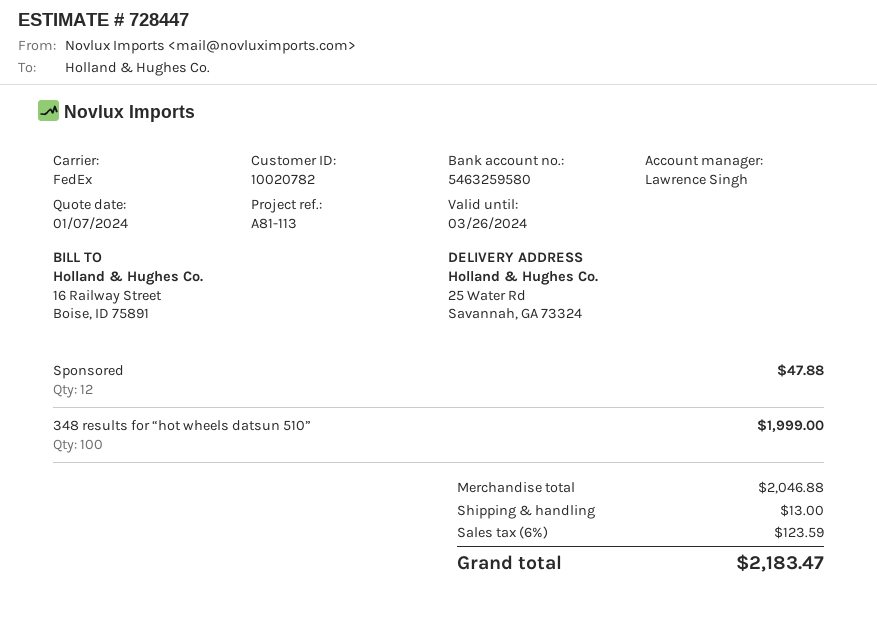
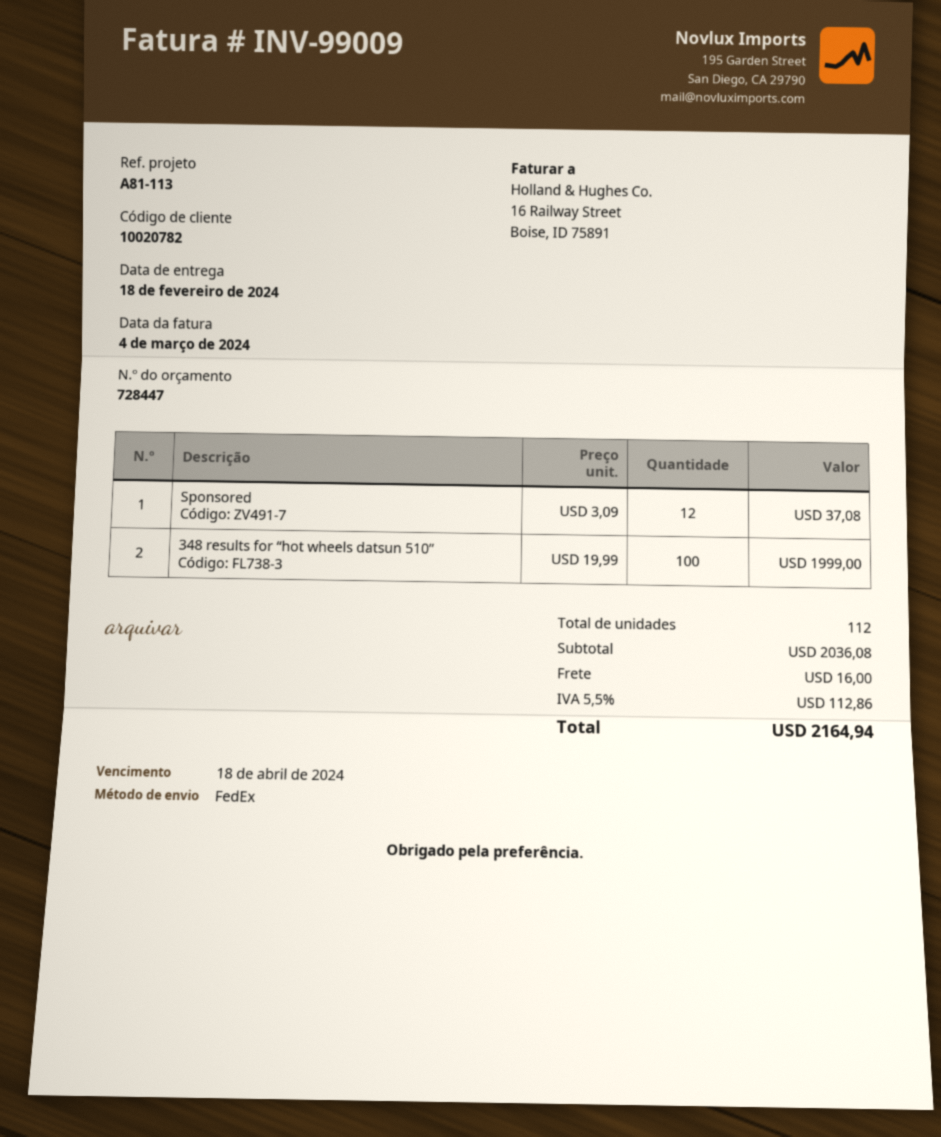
Sponsored: 12 for 47.88 -> 12 for 37.08
subtotal: 2046.88 -> 2036.08
shipping: 13.00 -> 16.00
tax: 6% = 123.59 -> 5.5% = 112.86
total: 2183.47 -> 2164.94

